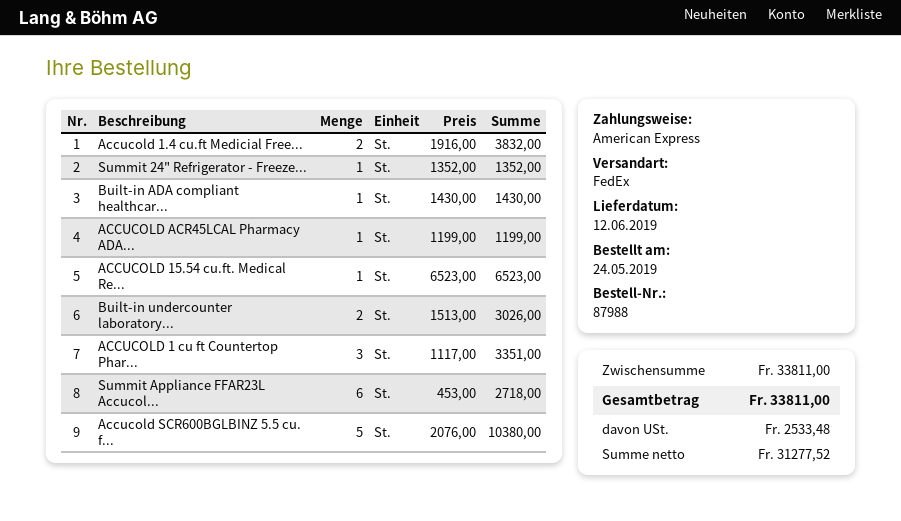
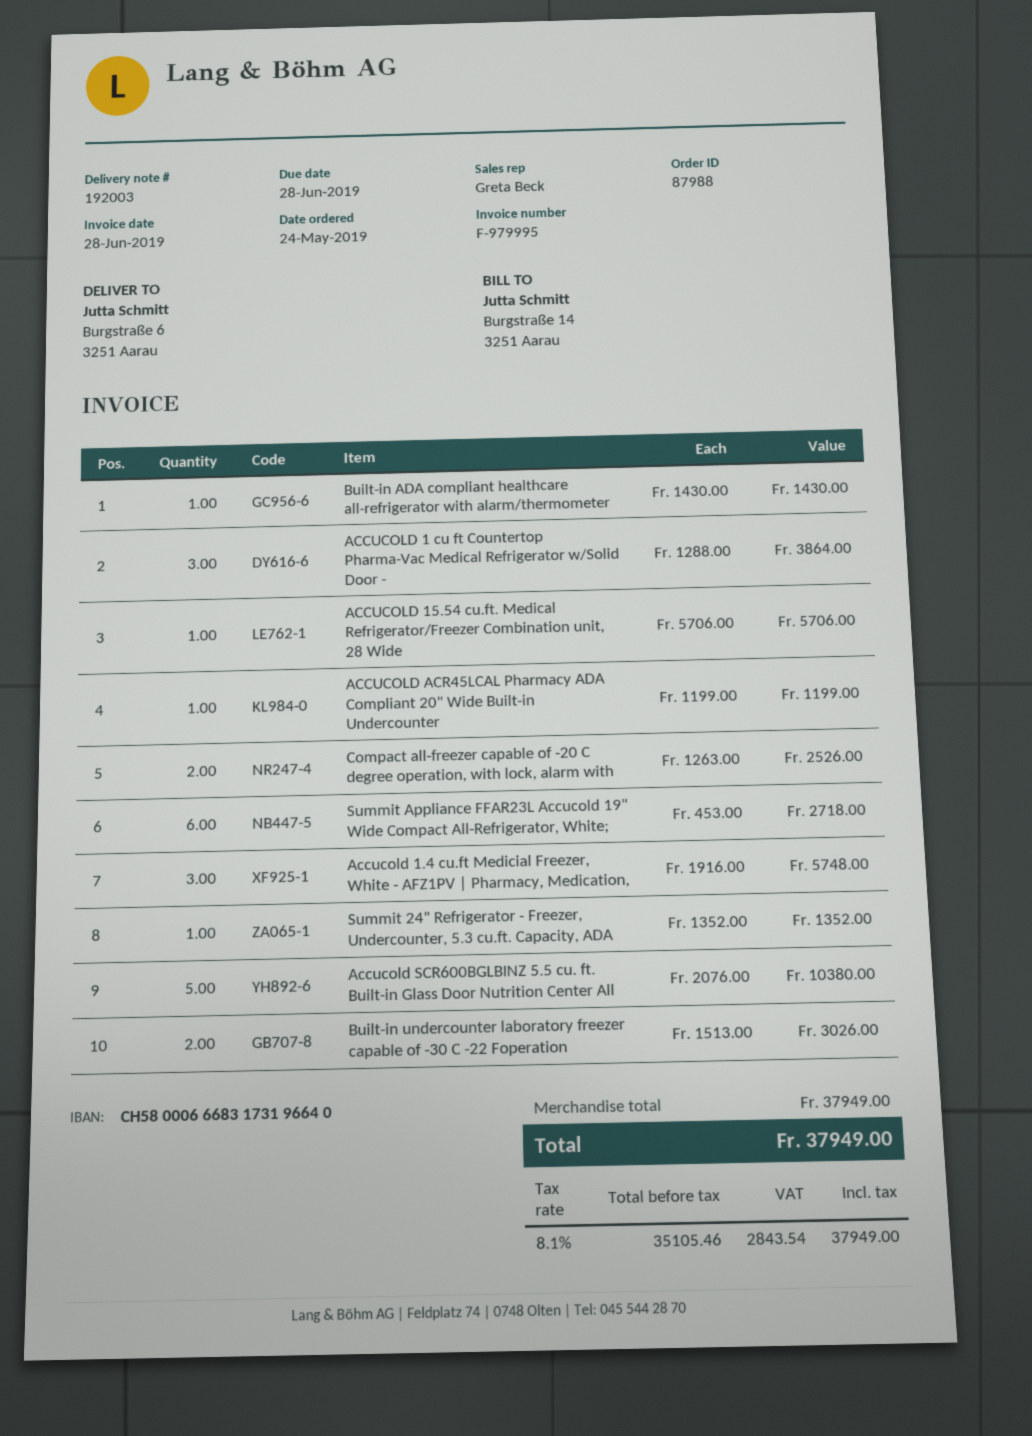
Accucold 1.4 cu.ft Medicial Free...: 2 x 1916.00 = 3832.00 -> 3 x 1916.00 = 5748.00
ACCUCOLD 15.54 cu.ft. Medical Re...: 1 x 6523.00 = 6523.00 -> 1 x 5706.00 = 5706.00
ACCUCOLD 1 cu ft Countertop Phar...: 3 x 1117.00 = 3351.00 -> 3 x 1288.00 = 3864.00
Compact all-freezer capable of -20 C degree operation, with lock, alarm with: none -> 2 x 1263.00 = 2526.00
subtotal: 33811.00 -> 37949.00
net: 31277.52 -> 35105.46
tax: 2533.48 -> 2843.54
total: 33811.00 -> 37949.00

